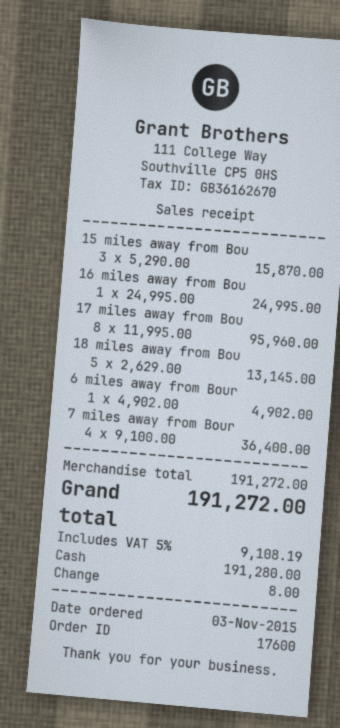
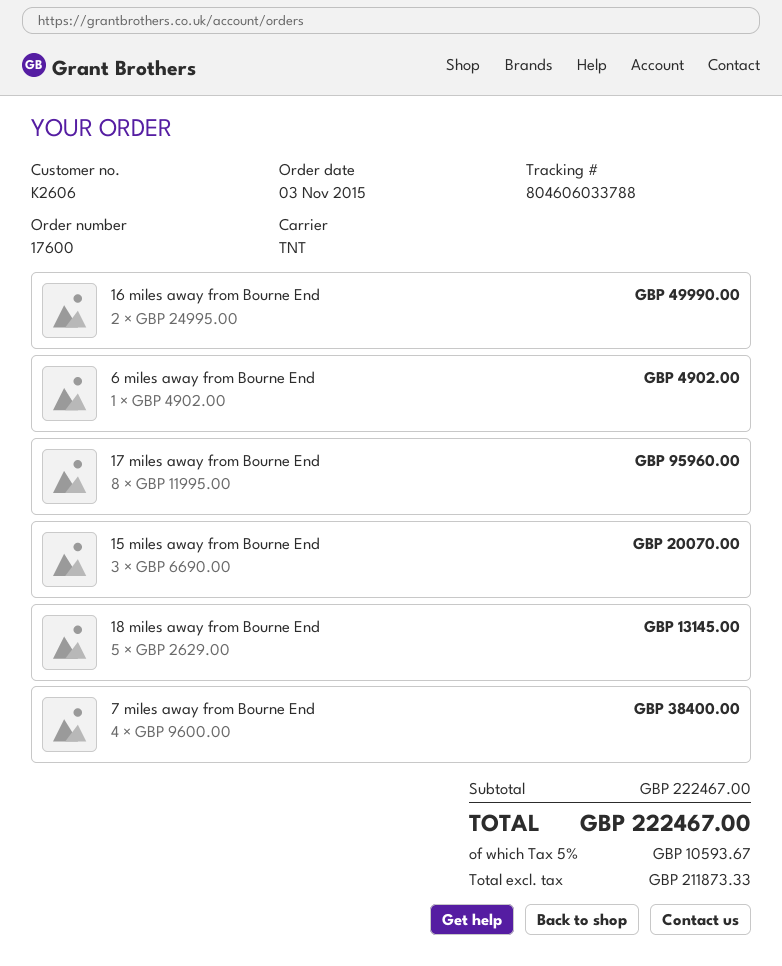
15 miles away from Bou: 3 x 5290.00 = 15870.00 -> 3 x 6690.00 = 20070.00
16 miles away from Bou: 1 x 24995.00 = 24995.00 -> 2 x 24995.00 = 49990.00
7 miles away from Bour: 4 x 9100.00 = 36400.00 -> 4 x 9600.00 = 38400.00
subtotal: 191272.00 -> 222467.00
tax: 5% = 9108.19 -> 5% = 10593.67
total: 191272.00 -> 222467.00

